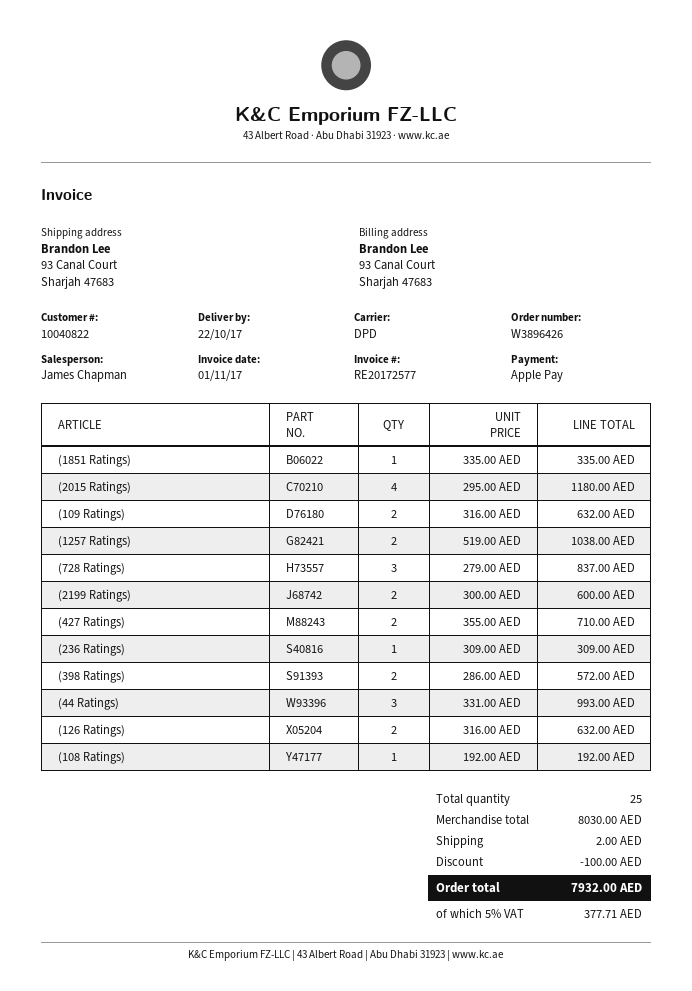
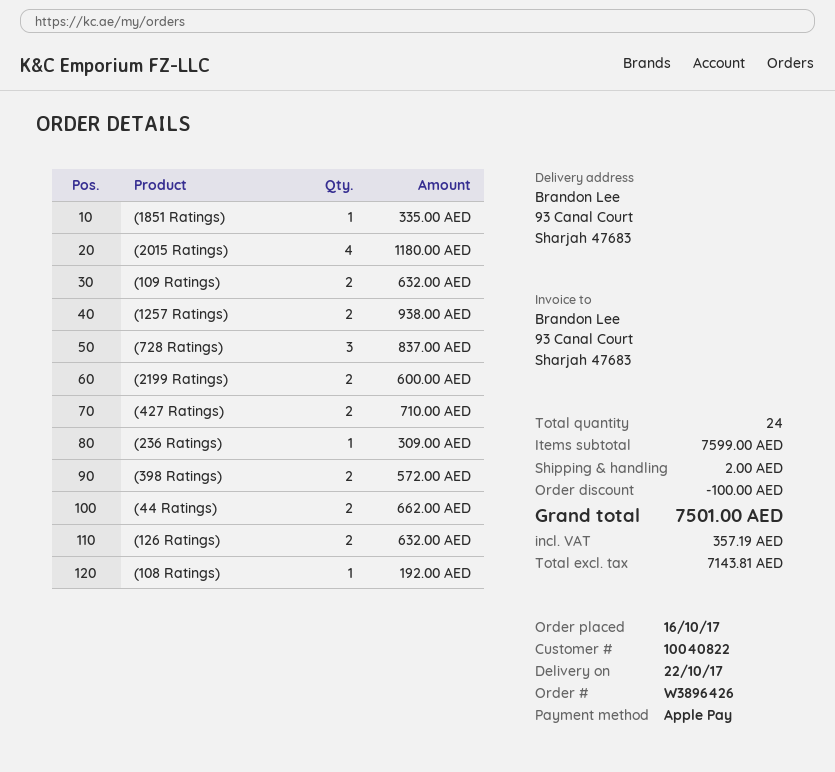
(1257 Ratings): 2 for 1038.00 -> 2 for 938.00
(44 Ratings): 3 for 993.00 -> 2 for 662.00
total quantity: 25 -> 24
subtotal: 8030.00 -> 7599.00
tax: 377.71 -> 357.19
total: 7932.00 -> 7501.00

